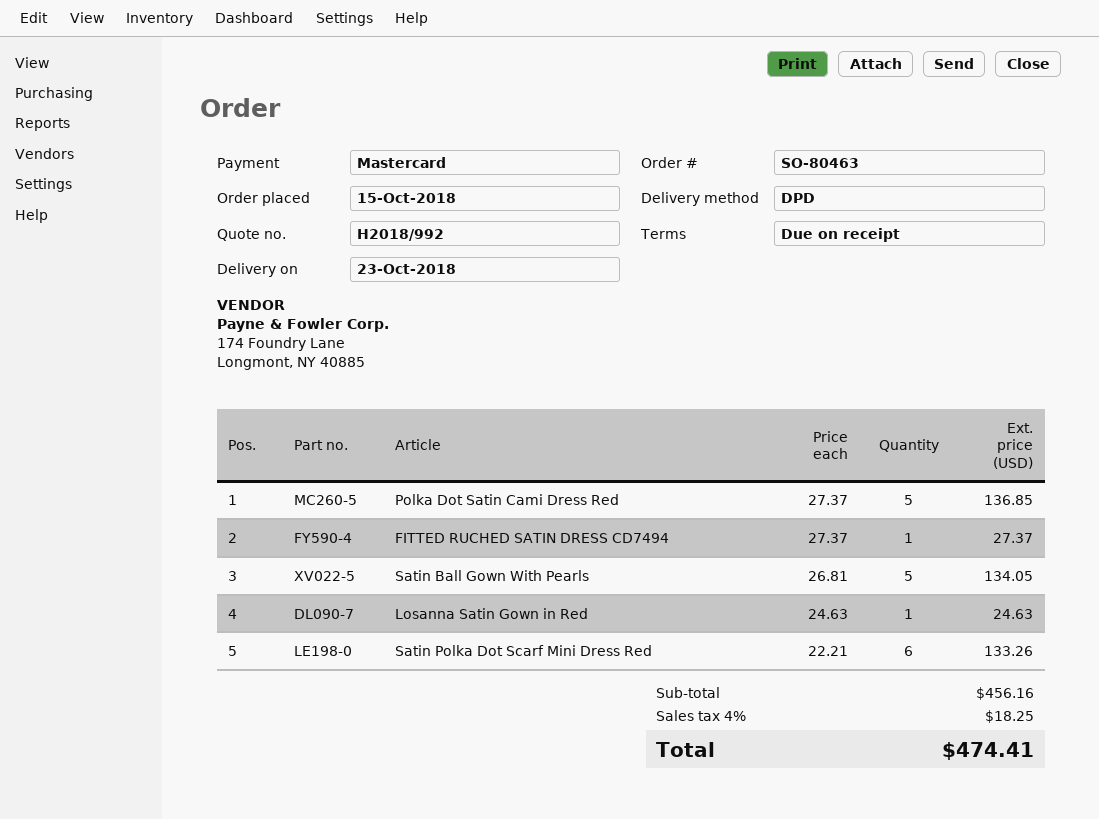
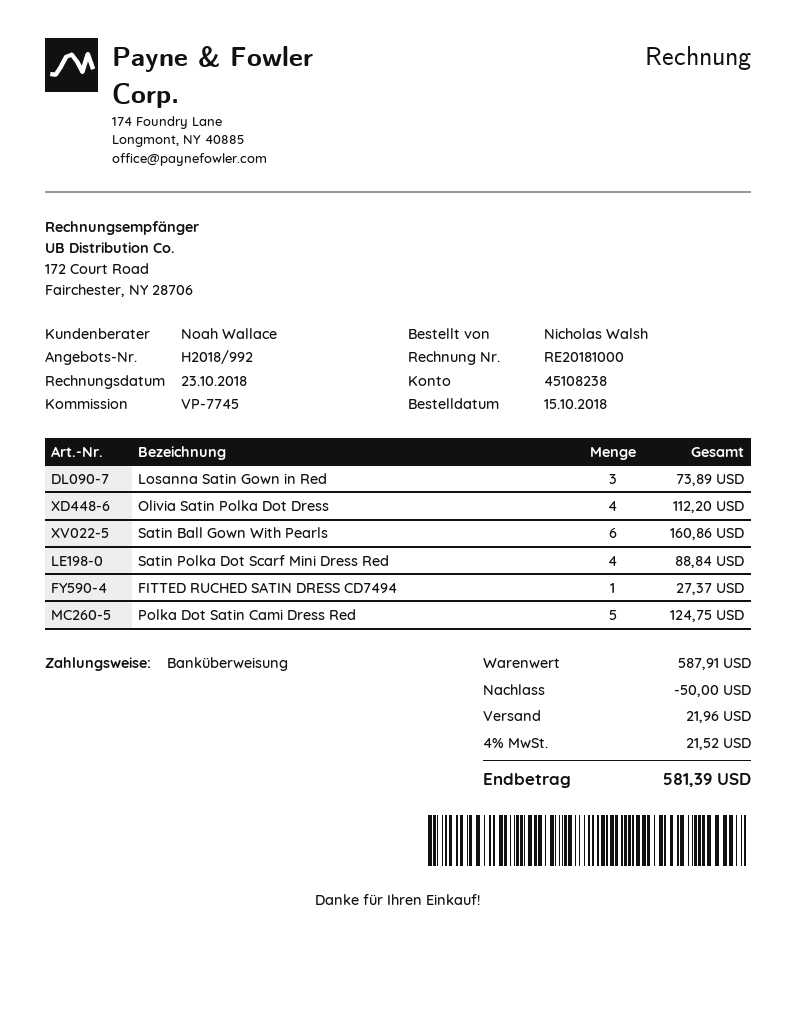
payment method: Mastercard -> bank transfer
Polka Dot Satin Cami Dress Red: 5 for 136.85 -> 5 for 124.75
Satin Ball Gown With Pearls: 5 for 134.05 -> 6 for 160.86
Losanna Satin Gown in Red: 1 for 24.63 -> 3 for 73.89
Satin Polka Dot Scarf Mini Dress Red: 6 for 133.26 -> 4 for 88.84
Olivia Satin Polka Dot Dress: none -> 4 for 112.20
subtotal: 456.16 -> 587.91
discount: none -> 50.00
shipping: none -> 21.96
tax: 4% = 18.25 -> 4% = 21.52
total: 474.41 -> 581.39

